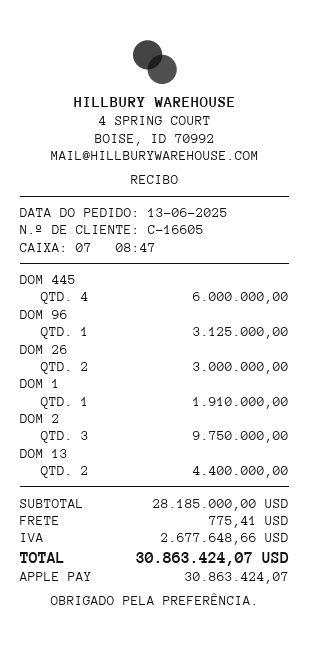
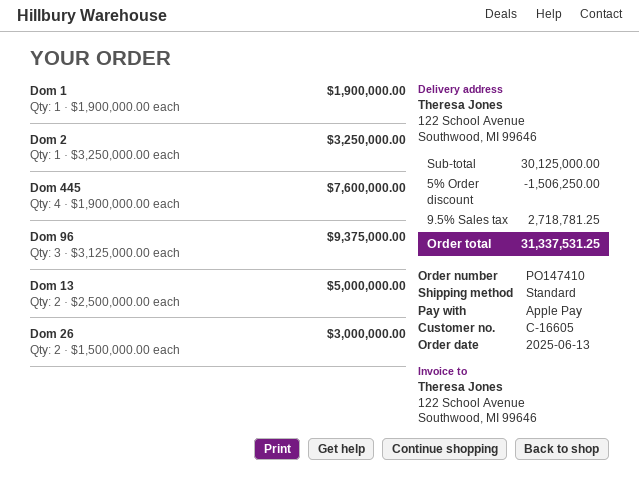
DOM 445: 4 for 6000000.00 -> 4 for 7600000.00
DOM 96: 1 for 3125000.00 -> 3 for 9375000.00
DOM 1: 1 for 1910000.00 -> 1 for 1900000.00
DOM 2: 3 for 9750000.00 -> 1 for 3250000.00
DOM 13: 2 for 4400000.00 -> 2 for 5000000.00
subtotal: 28185000.00 -> 30125000.00
discount: none -> 5% = 1506250.00
shipping: 775.41 -> none
tax: 2677648.66 -> 2718781.25
total: 30863424.07 -> 31337531.25

